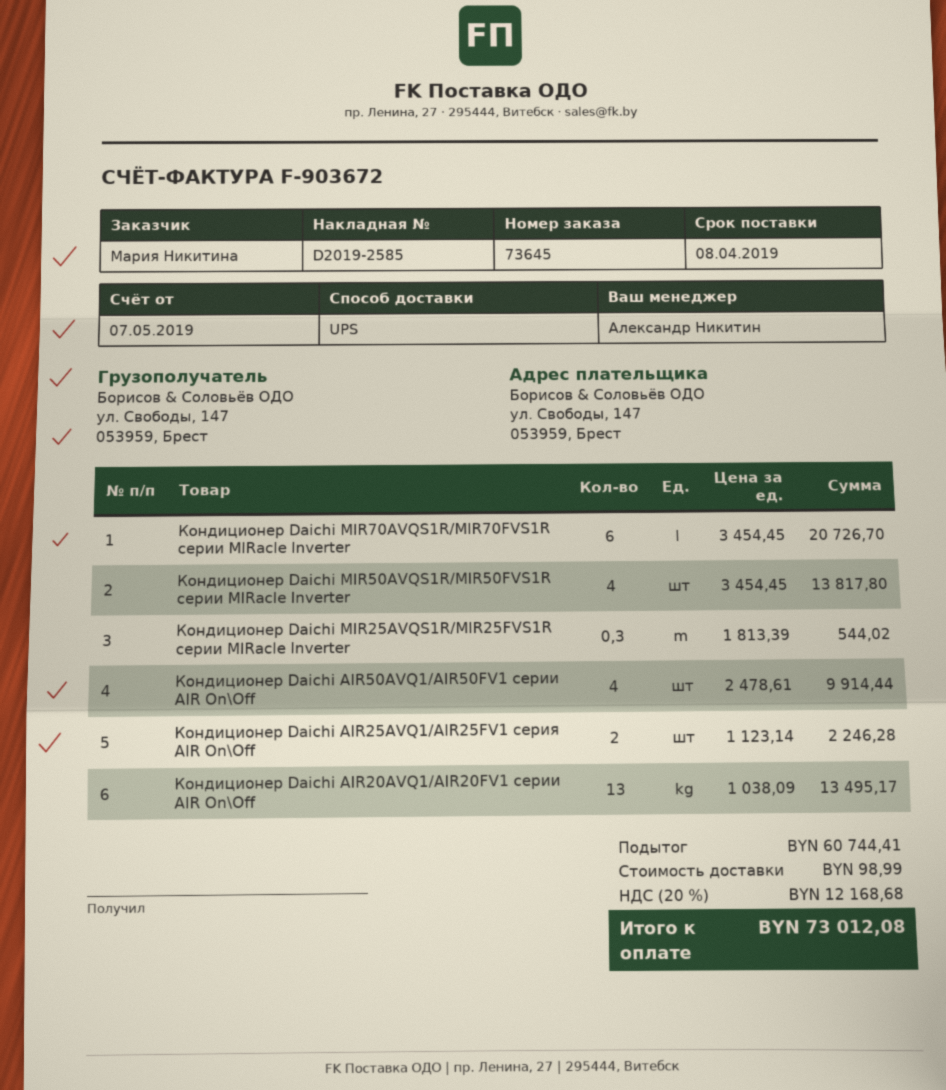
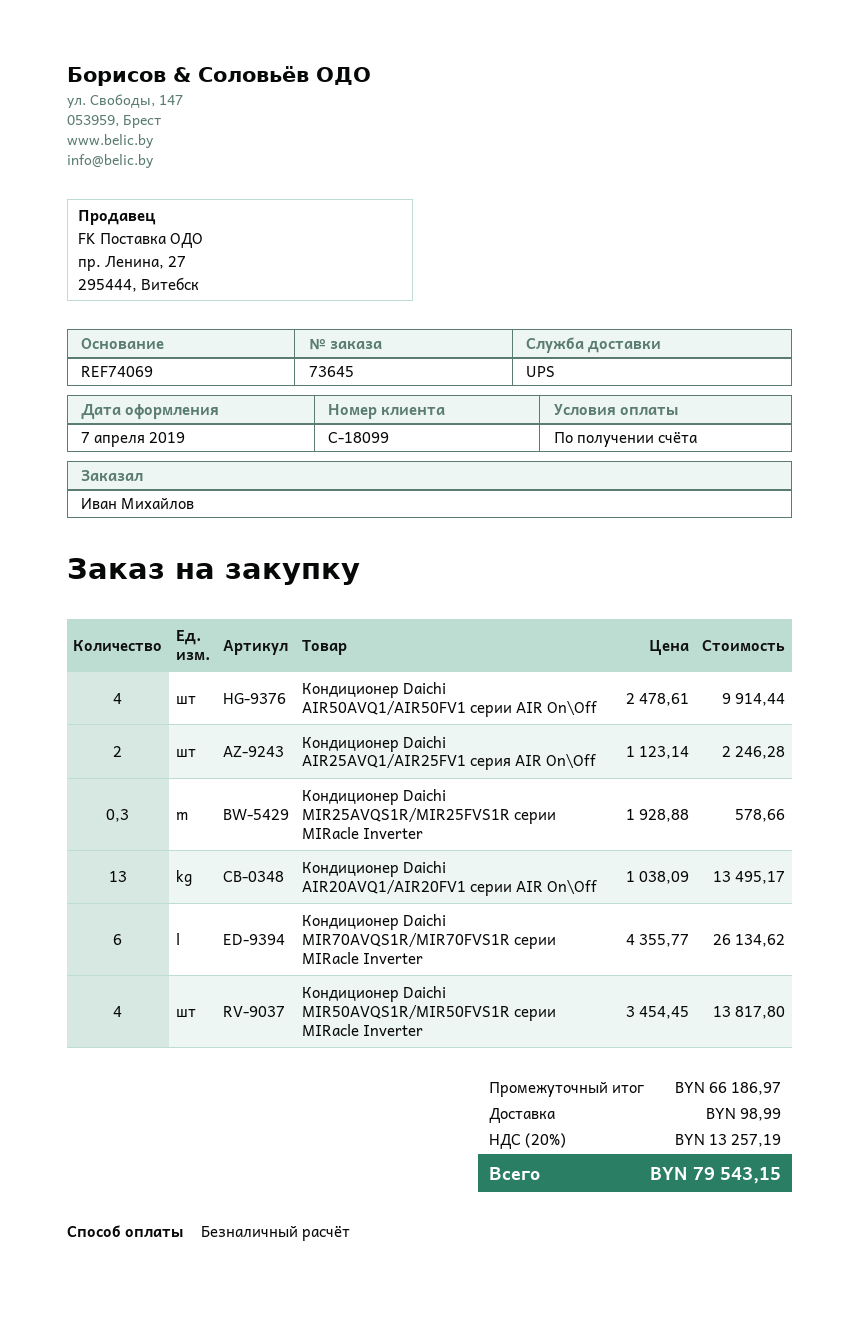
ordered by: Мария Никитина -> Иван Михайлов
Кондиционер Daichi MIR70AVQS1R/MIR70FVS1R серии MIRacle Inverter: 6 x 3454.45 = 20726.70 -> 6 x 4355.77 = 26134.62
Кондиционер Daichi MIR25AVQS1R/MIR25FVS1R серии MIRacle Inverter: 0.3 x 1813.39 = 544.02 -> 0.3 x 1928.88 = 578.66
subtotal: 60744.41 -> 66186.97
tax: 20% = 12168.68 -> 20% = 13257.19
total: 73012.08 -> 79543.15

